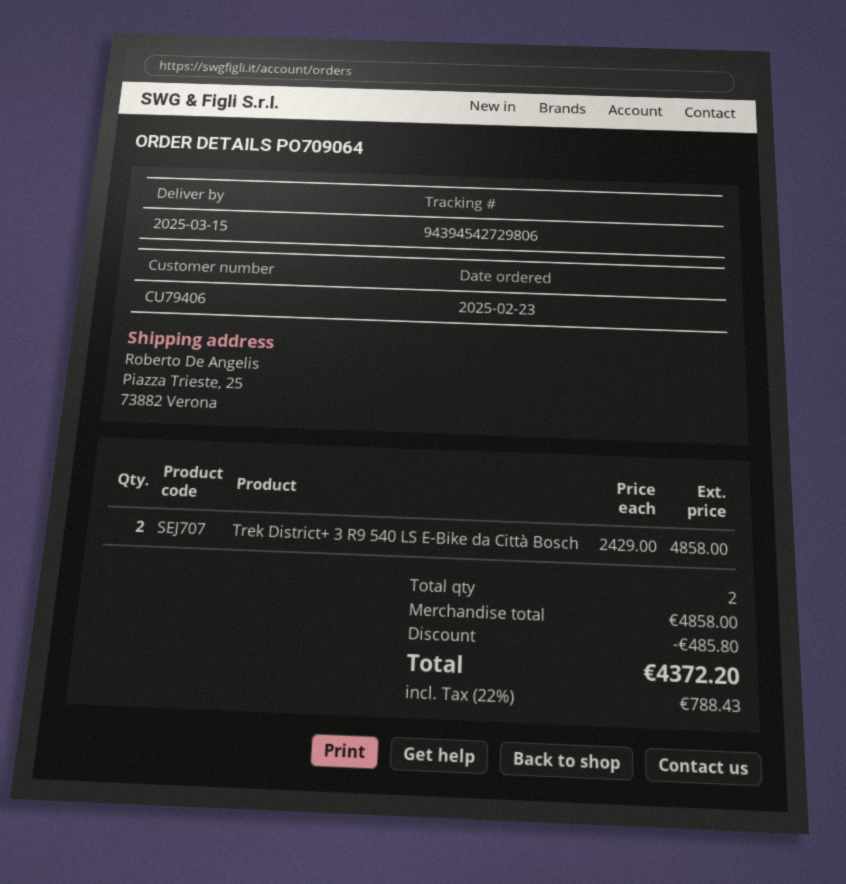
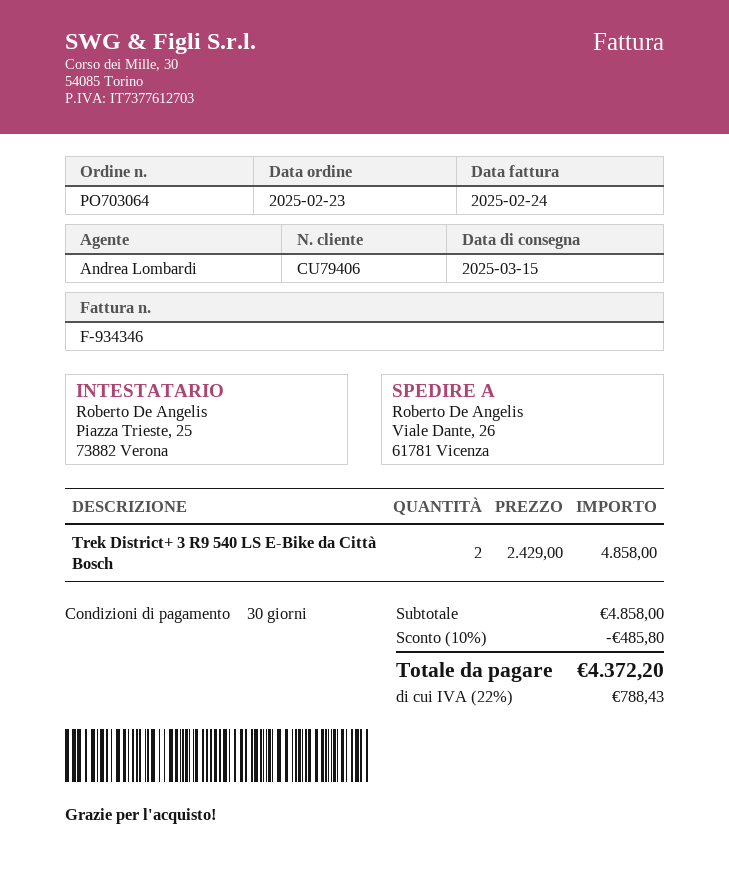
order number: PO709064 -> PO703064
ship to: Piazza Trieste, 25, 73882 Verona -> Viale Dante, 26, 61781 Vicenza

